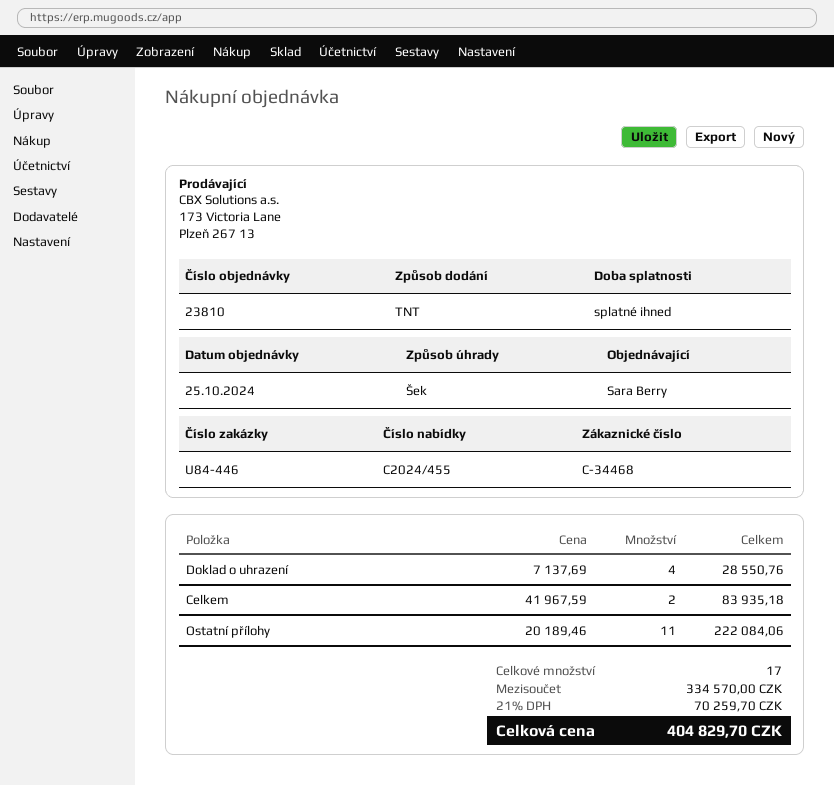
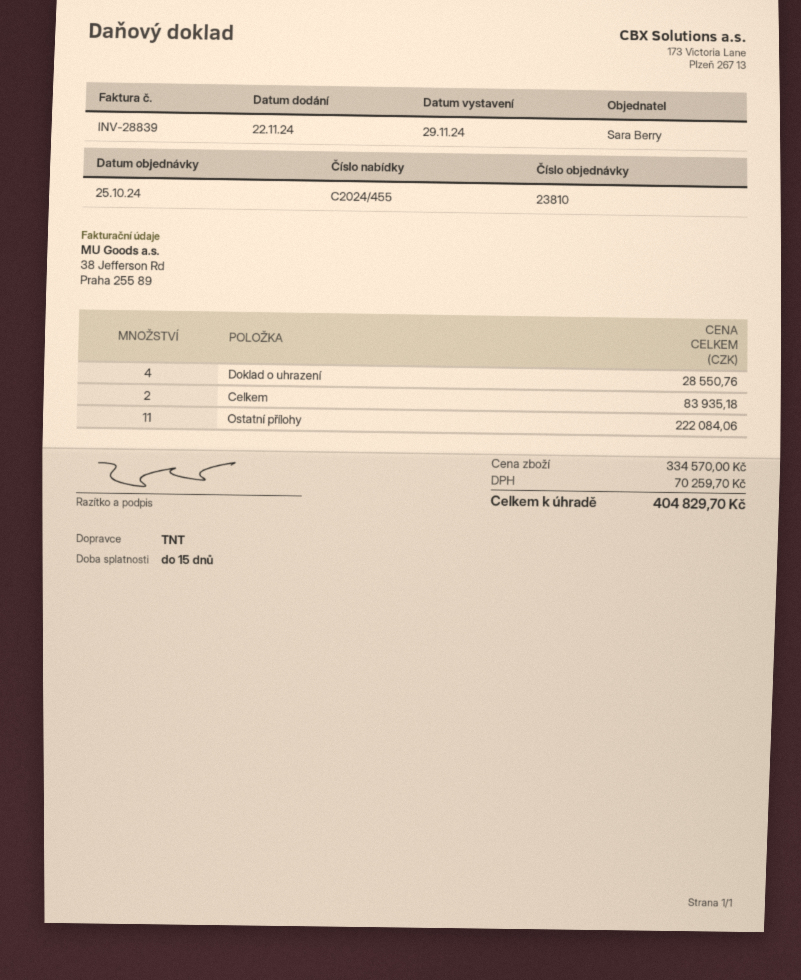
payment terms: on receipt -> 15 days

